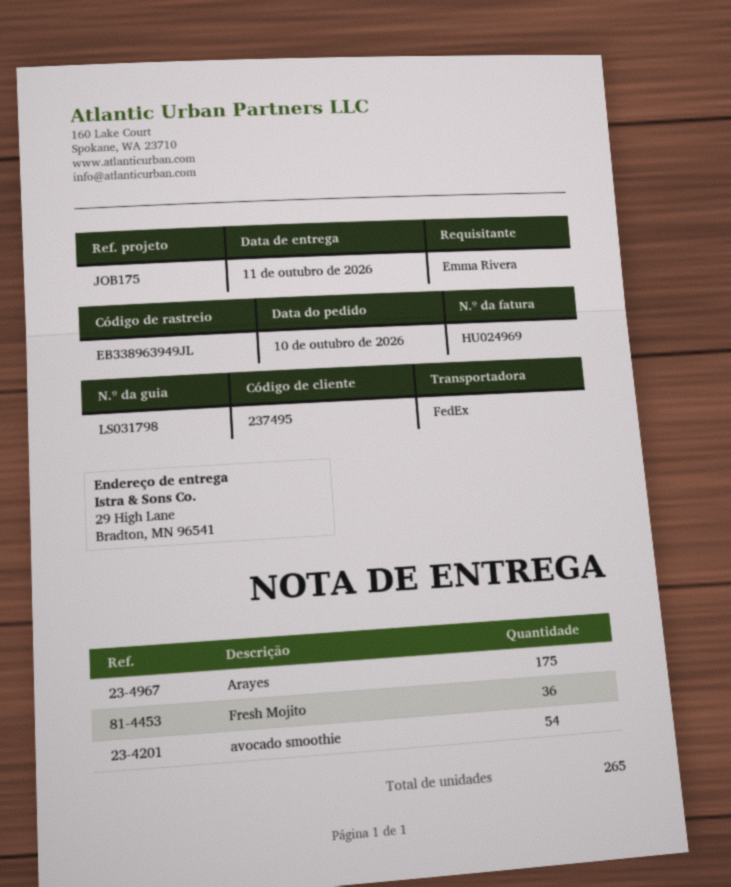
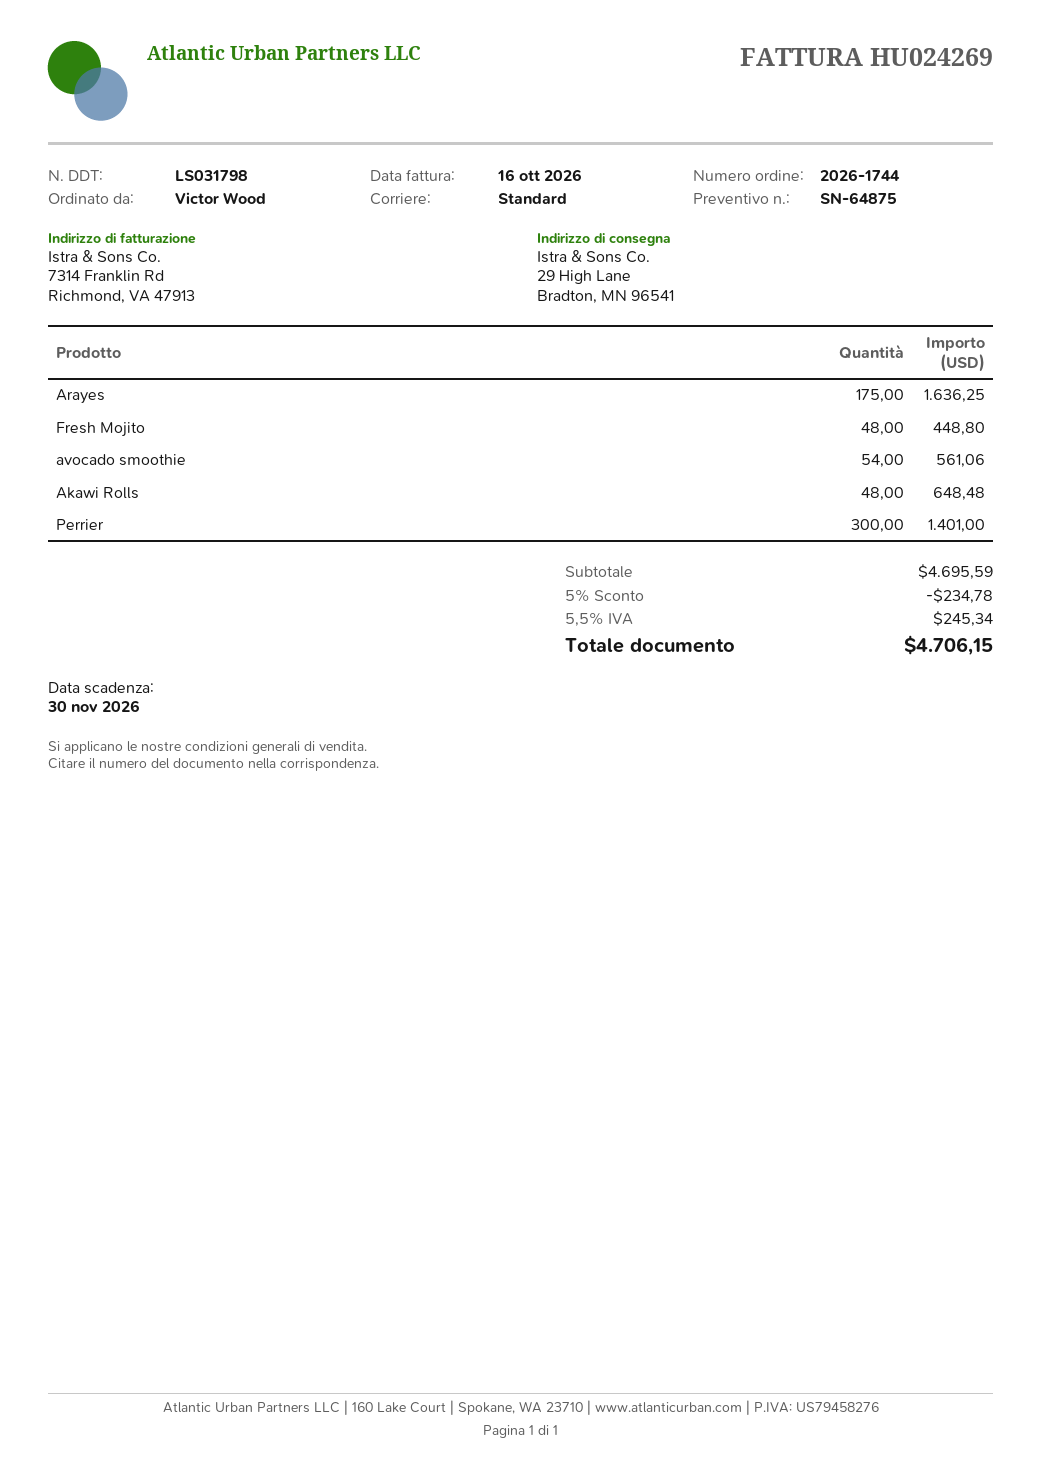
invoice number: HU024969 -> HU024269
ordered by: Emma Rivera -> Victor Wood
shipping method: FedEx -> standard
Fresh Mojito: 36 -> 48
Akawi Rolls: none -> 48
Perrier: none -> 300

